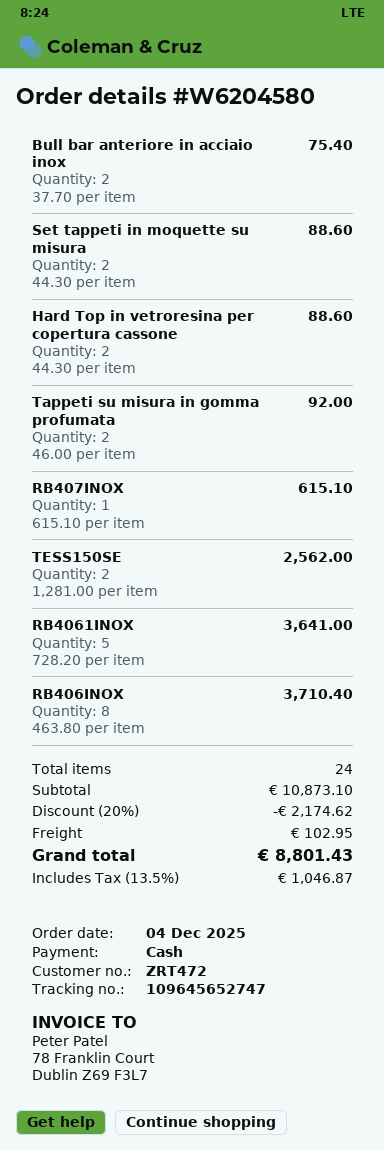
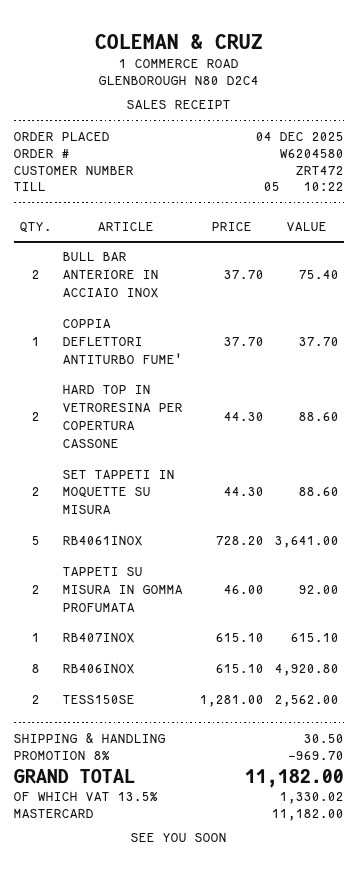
payment method: cash -> Mastercard
RB406INOX: 8 x 463.80 = 3710.40 -> 8 x 615.10 = 4920.80
COPPIA DEFLETTORI ANTITURBO FUME': none -> 1 x 37.70 = 37.70
discount: 20% = 2174.62 -> 8% = 969.70
shipping: 102.95 -> 30.50
tax: 13.5% = 1046.87 -> 13.5% = 1330.02
total: 8801.43 -> 11182.00

